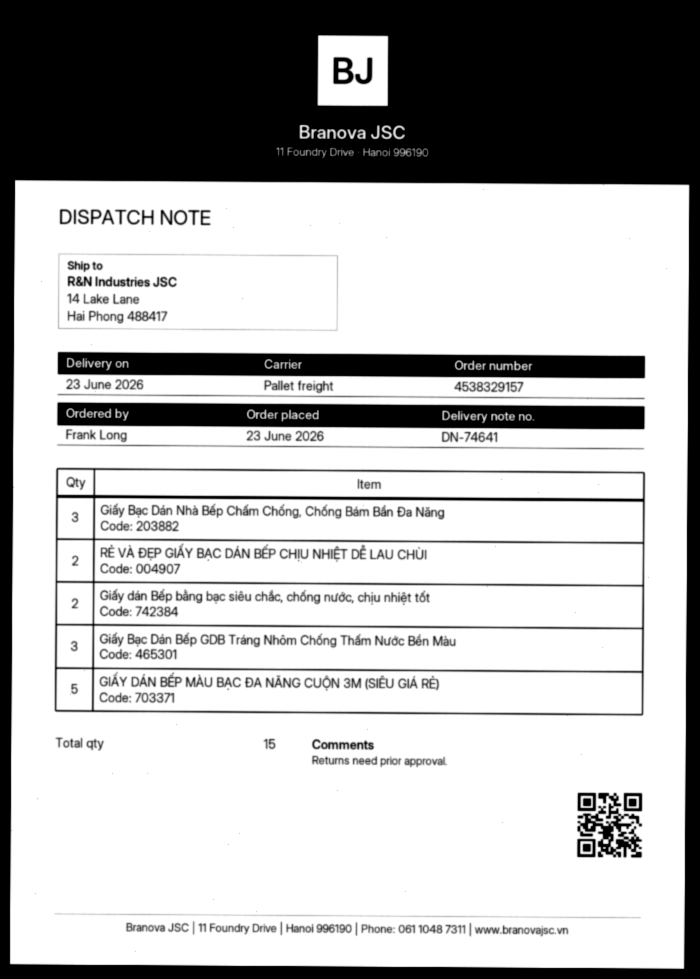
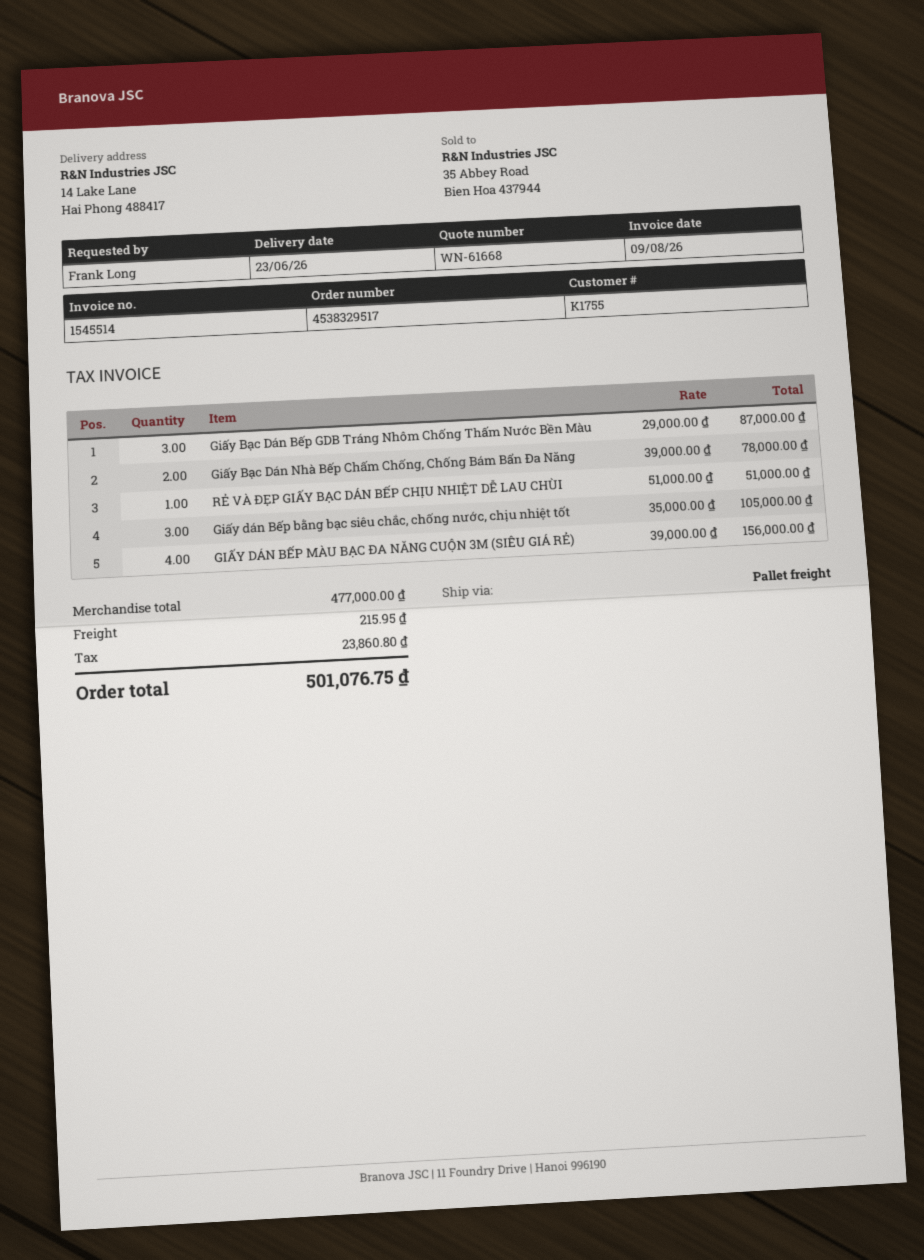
order number: 4538329157 -> 4538329517
Giấy Bạc Dán Nhà Bếp Chấm Chống, Chống Bám Bẩn Đa Năng: 3 -> 2
RẺ VÀ ĐẸP GIẤY BẠC DÁN BẾP CHỊU NHIỆT DỄ LAU CHÙI: 2 -> 1
Giấy dán Bếp bằng bạc siêu chắc, chống nước, chịu nhiệt tốt: 2 -> 3
GIẤY DÁN BẾP MÀU BẠC ĐA NĂNG CUỘN 3M (SIÊU GIÁ RẺ): 5 -> 4

